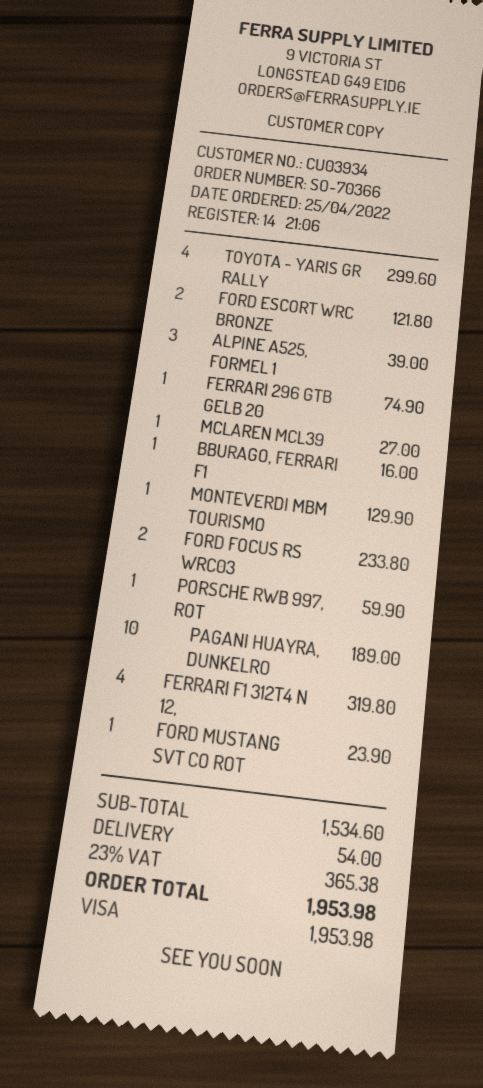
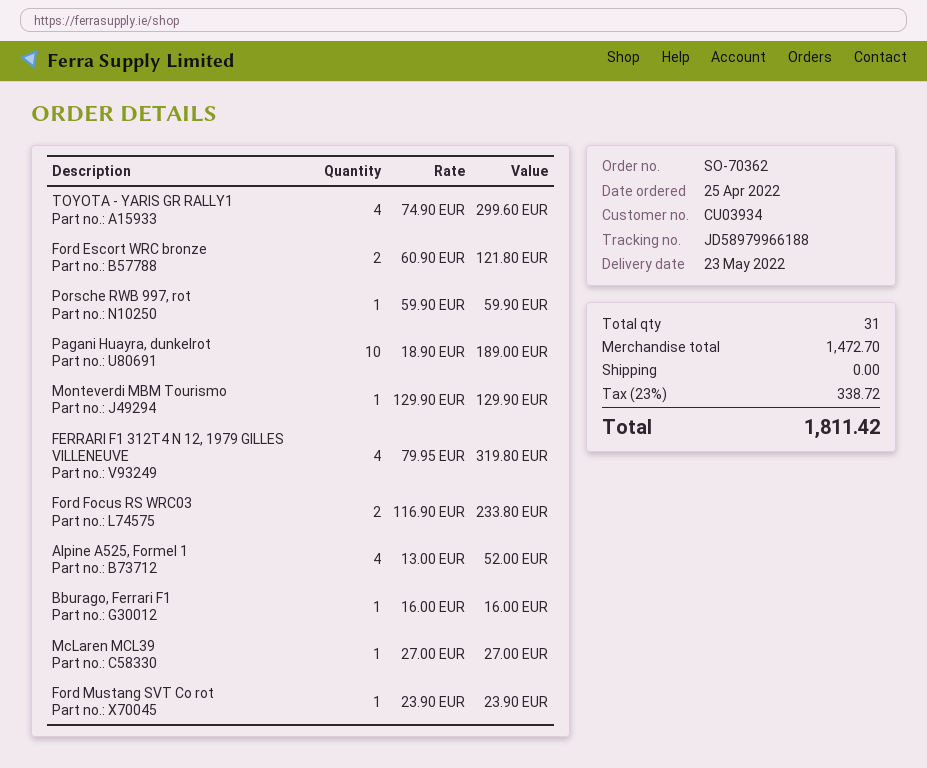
order number: SO-70366 -> SO-70362
ALPINE A525, FORMEL 1: 3 for 39.00 -> 4 for 52.00
FERRARI 296 GTB GELB 20: 1 for 74.90 -> none
subtotal: 1534.60 -> 1472.70
shipping: 54.00 -> 0.00
tax: 23% = 365.38 -> 23% = 338.72
total: 1953.98 -> 1811.42

